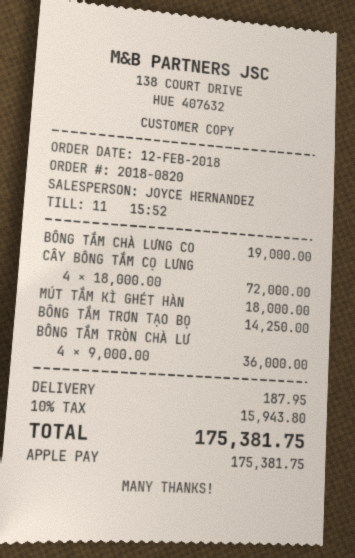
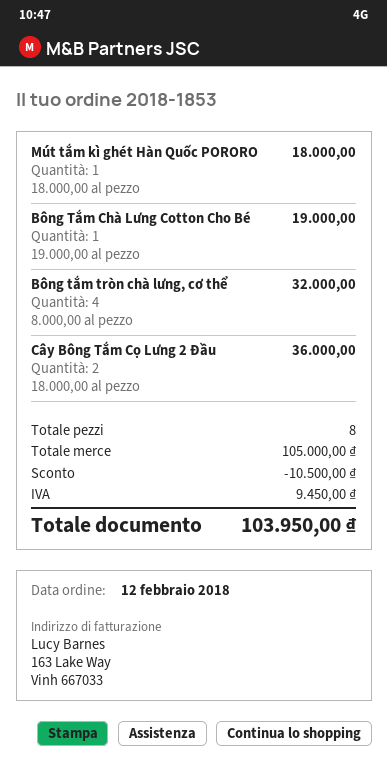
order number: 2018-0820 -> 2018-1853
CÂY BÔNG TẮM CỌ LƯNG: 4 x 18000.00 = 72000.00 -> 2 x 18000.00 = 36000.00
BÔNG TẮM TRƠN TẠO BỌ: 1 x 14250.00 = 14250.00 -> none
BÔNG TẮM TRÒN CHÀ LƯ: 4 x 9000.00 = 36000.00 -> 4 x 8000.00 = 32000.00
discount: none -> 10500.00
shipping: 187.95 -> none
tax: 15943.80 -> 9450.00
total: 175381.75 -> 103950.00

